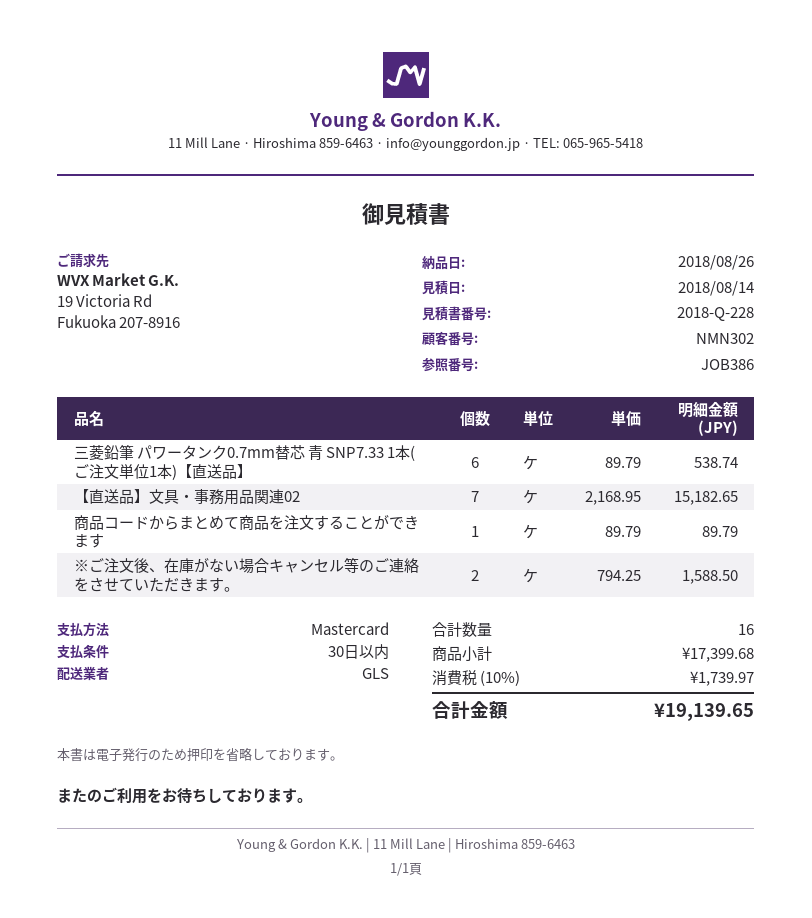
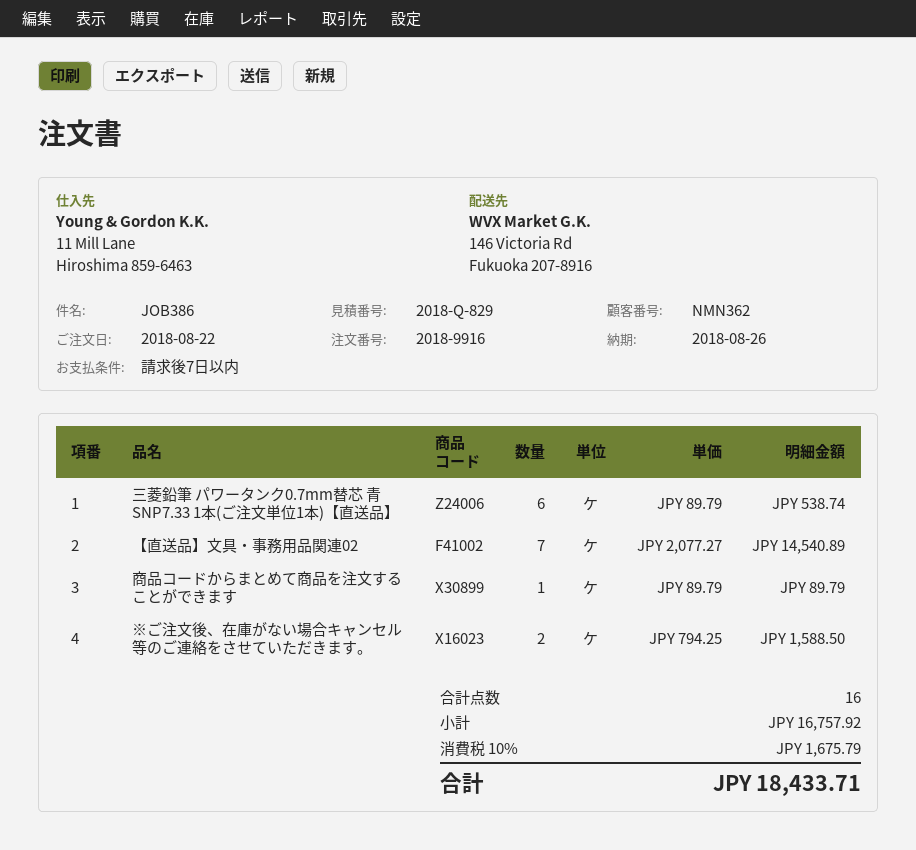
quote number: 2018-Q-228 -> 2018-Q-829
payment terms: 30 days -> 7 days
customer number: NMN302 -> NMN362
【直送品】文具・事務用品関連02: 7 x 2168.95 = 15182.65 -> 7 x 2077.27 = 14540.89
subtotal: 17399.68 -> 16757.92
tax: 10% = 1739.97 -> 10% = 1675.79
total: 19139.65 -> 18433.71

